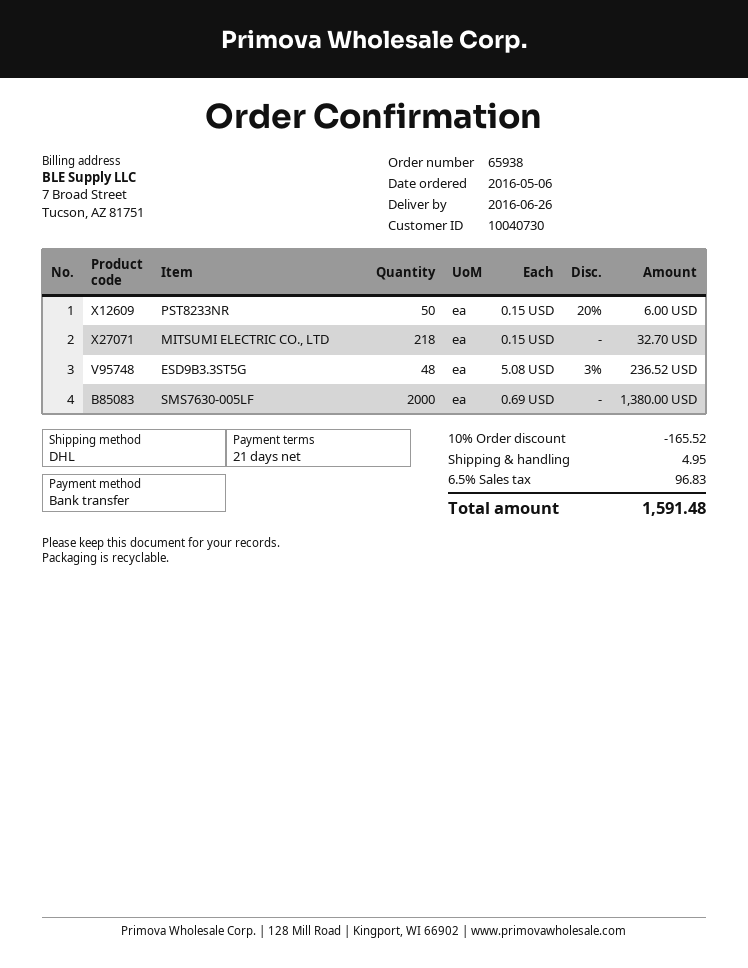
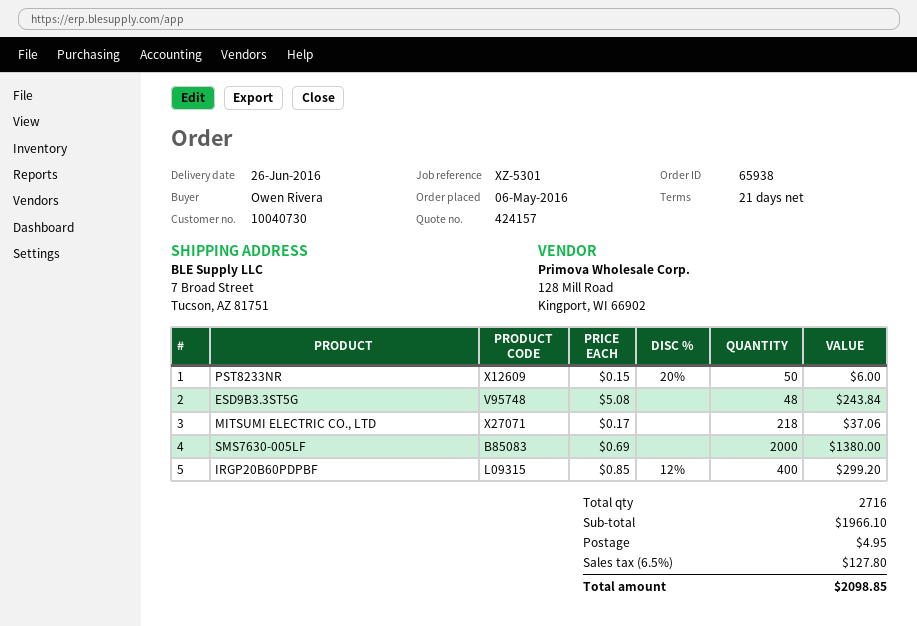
MITSUMI ELECTRIC CO., LTD: 218 x 0.15 = 32.70 -> 218 x 0.17 = 37.06
ESD9B3.3ST5G: 48 x 5.08 - 3% = 236.52 -> 48 x 5.08 = 243.84
IRGP20B60PDPBF: none -> 400 x 0.85 - 12% = 299.20
discount: 10% = 165.52 -> none
tax: 6.5% = 96.83 -> 6.5% = 127.80
total: 1591.48 -> 2098.85

